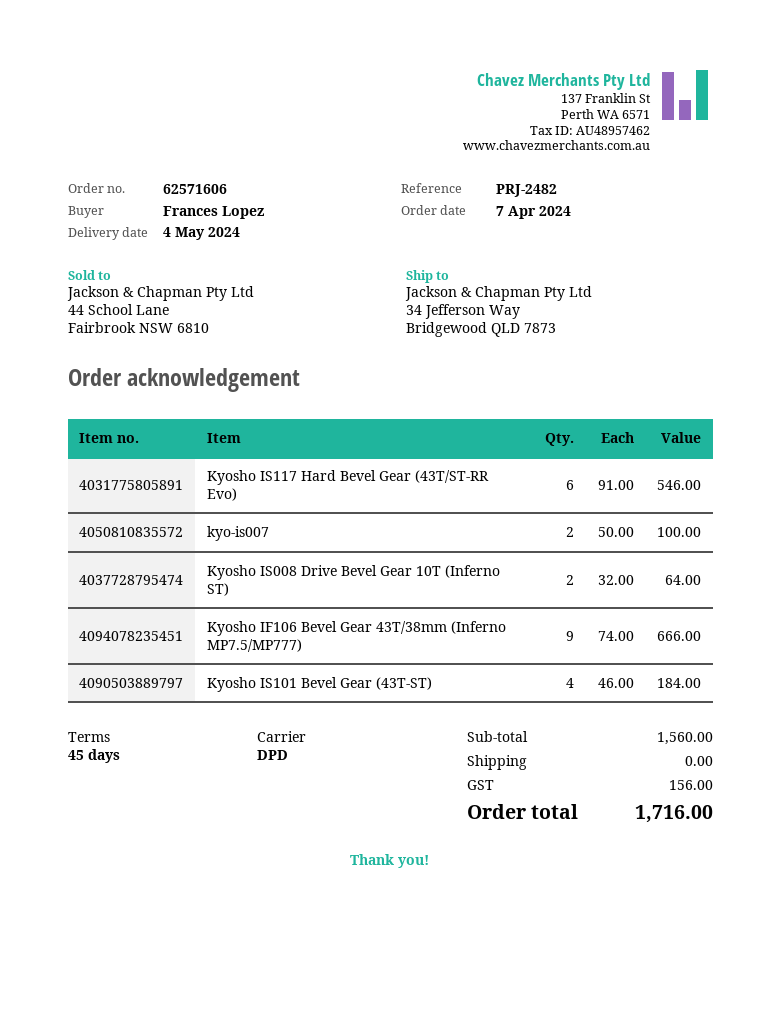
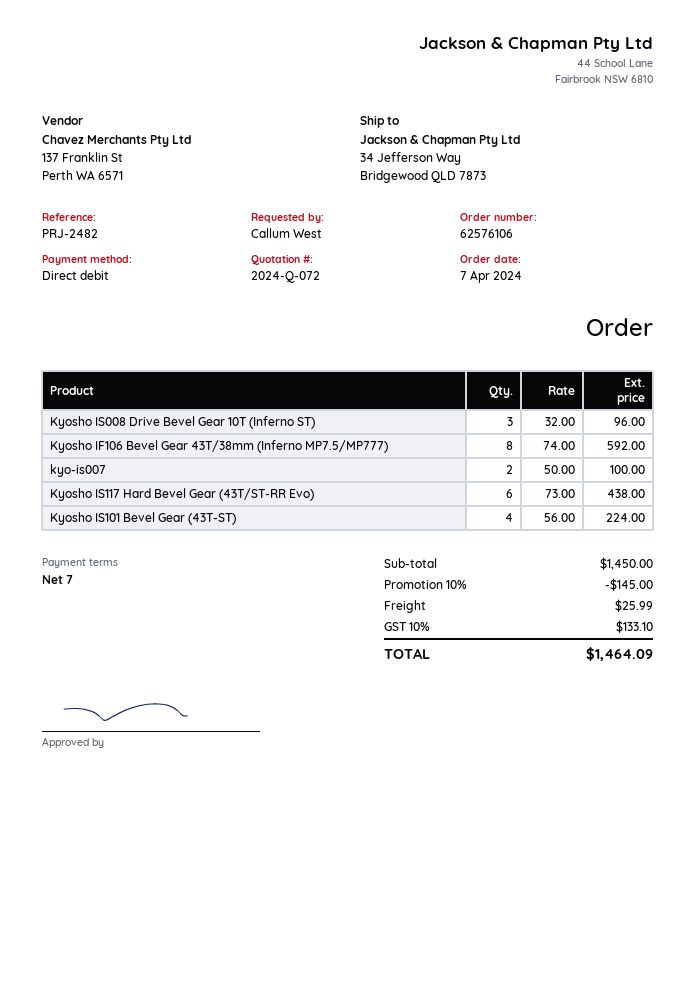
order number: 62571606 -> 62576106
payment terms: 45 days -> 7 days
ordered by: Frances Lopez -> Callum West
Kyosho IS117 Hard Bevel Gear (43T/ST-RR Evo): 6 x 91.00 = 546.00 -> 6 x 73.00 = 438.00
Kyosho IS008 Drive Bevel Gear 10T (Inferno ST): 2 x 32.00 = 64.00 -> 3 x 32.00 = 96.00
Kyosho IF106 Bevel Gear 43T/38mm (Inferno MP7.5/MP777): 9 x 74.00 = 666.00 -> 8 x 74.00 = 592.00
Kyosho IS101 Bevel Gear (43T-ST): 4 x 46.00 = 184.00 -> 4 x 56.00 = 224.00
subtotal: 1560.00 -> 1450.00
discount: none -> 10% = 145.00
shipping: 0.00 -> 25.99
tax: 156.00 -> 133.10
total: 1716.00 -> 1464.09

